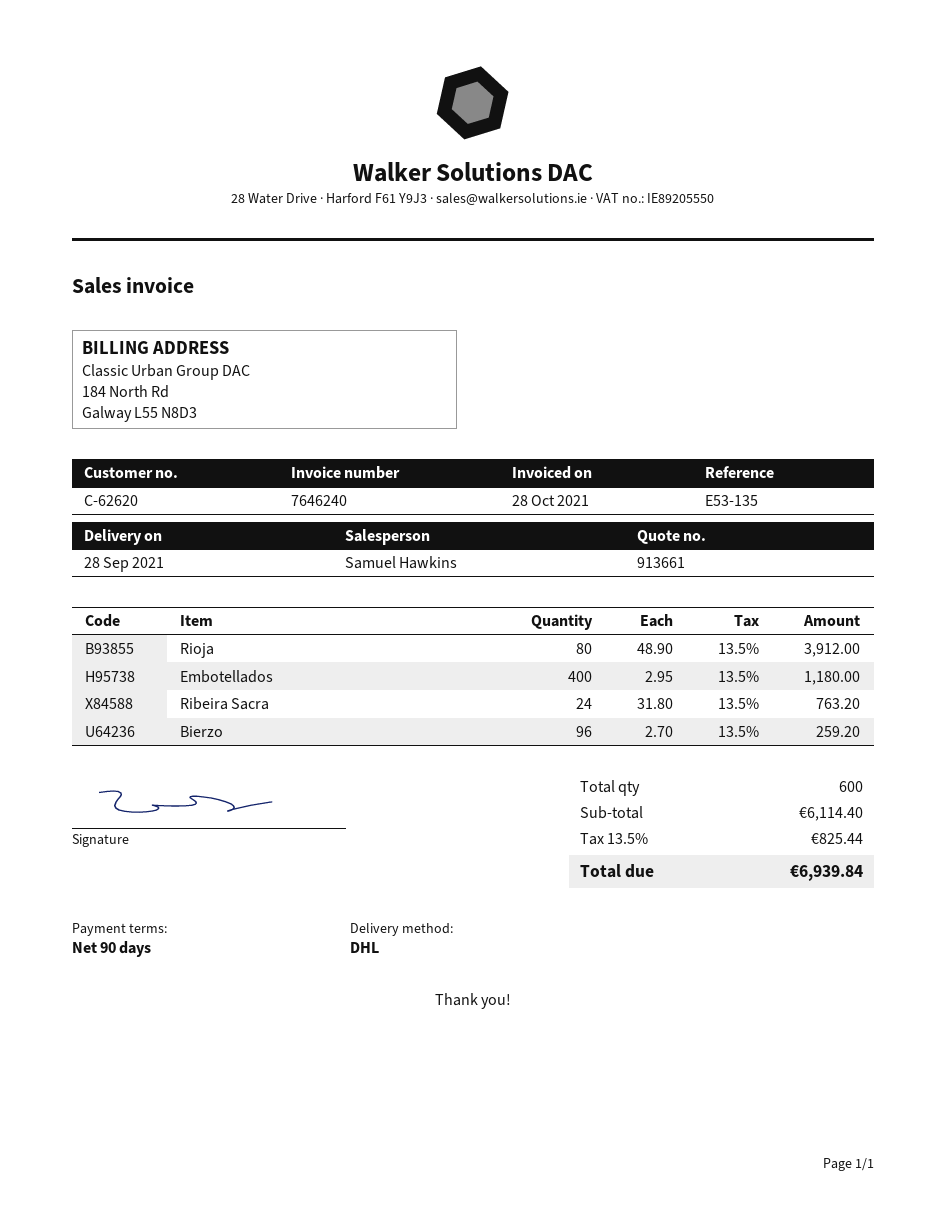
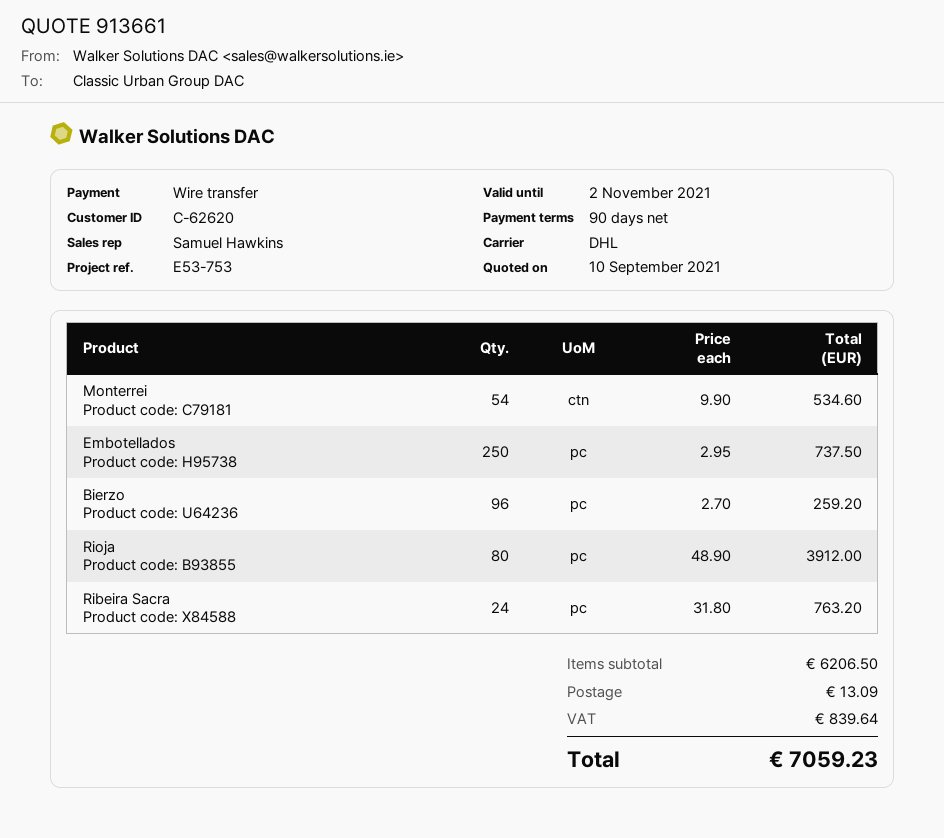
reference: E53-135 -> E53-753
Embotellados: 400 x 2.95 = 1180.00 -> 250 x 2.95 = 737.50
Monterrei: none -> 54 x 9.90 = 534.60
subtotal: 6114.40 -> 6206.50
shipping: none -> 13.09
tax: 825.44 -> 839.64
total: 6939.84 -> 7059.23

